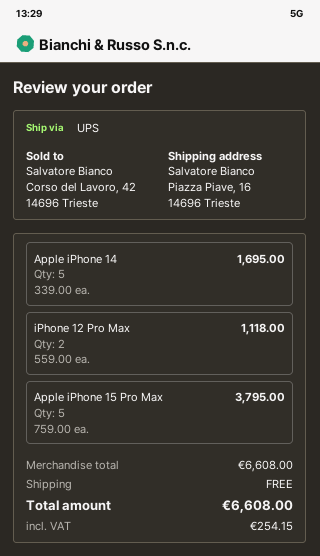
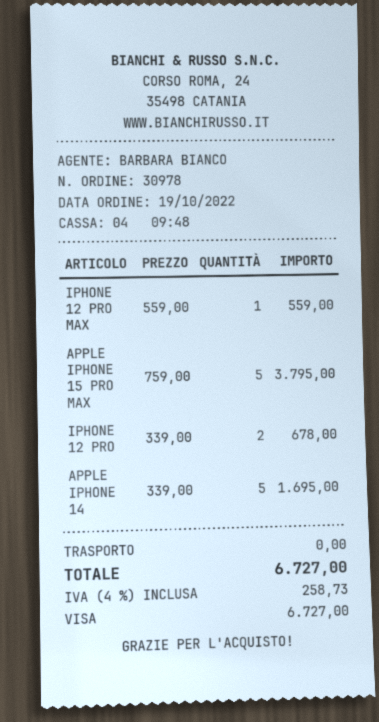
iPhone 12 Pro Max: 2 x 559.00 = 1118.00 -> 1 x 559.00 = 559.00
IPHONE 12 PRO: none -> 2 x 339.00 = 678.00
tax: 254.15 -> 258.73
total: 6608.00 -> 6727.00

